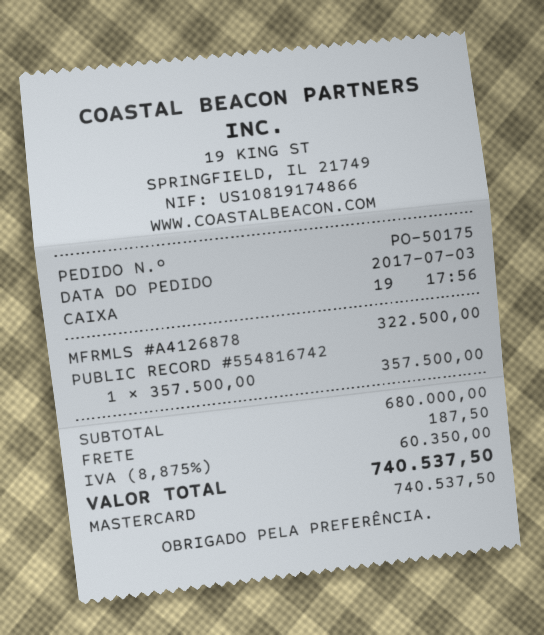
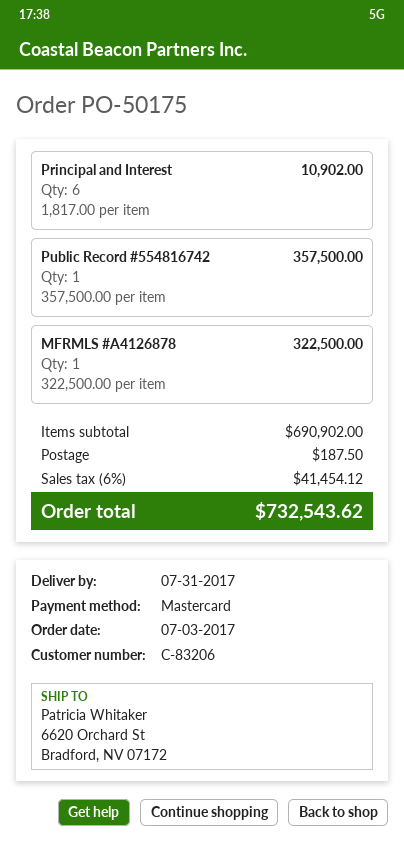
Principal and Interest: none -> 6 x 1817.00 = 10902.00
subtotal: 680000.00 -> 690902.00
tax: 8.875% = 60350.00 -> 6% = 41454.12
total: 740537.50 -> 732543.62

